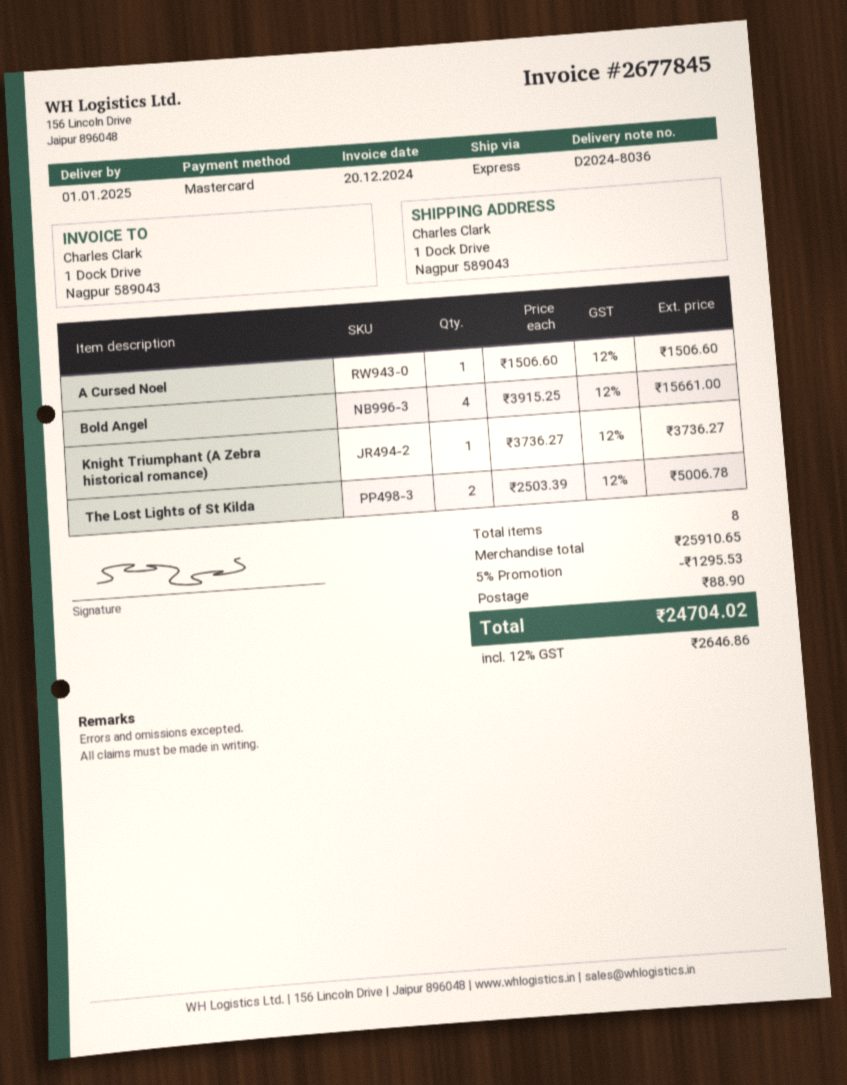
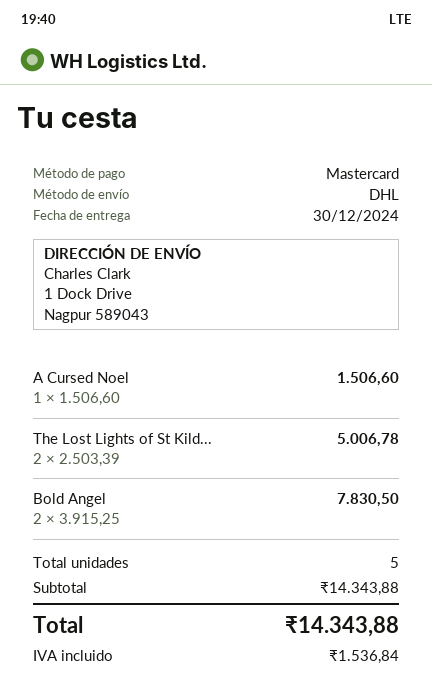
delivery date: 2025-01-01 -> 2024-12-30
shipping method: express -> DHL
Bold Angel: 4 x 3915.25 = 15661.00 -> 2 x 3915.25 = 7830.50
Knight Triumphant (A Zebra historical romance): 1 x 3736.27 = 3736.27 -> none
total quantity: 8 -> 5
subtotal: 25910.65 -> 14343.88
discount: 5% = 1295.53 -> none
shipping: 88.90 -> none
tax: 2646.86 -> 1536.84
total: 24704.02 -> 14343.88

